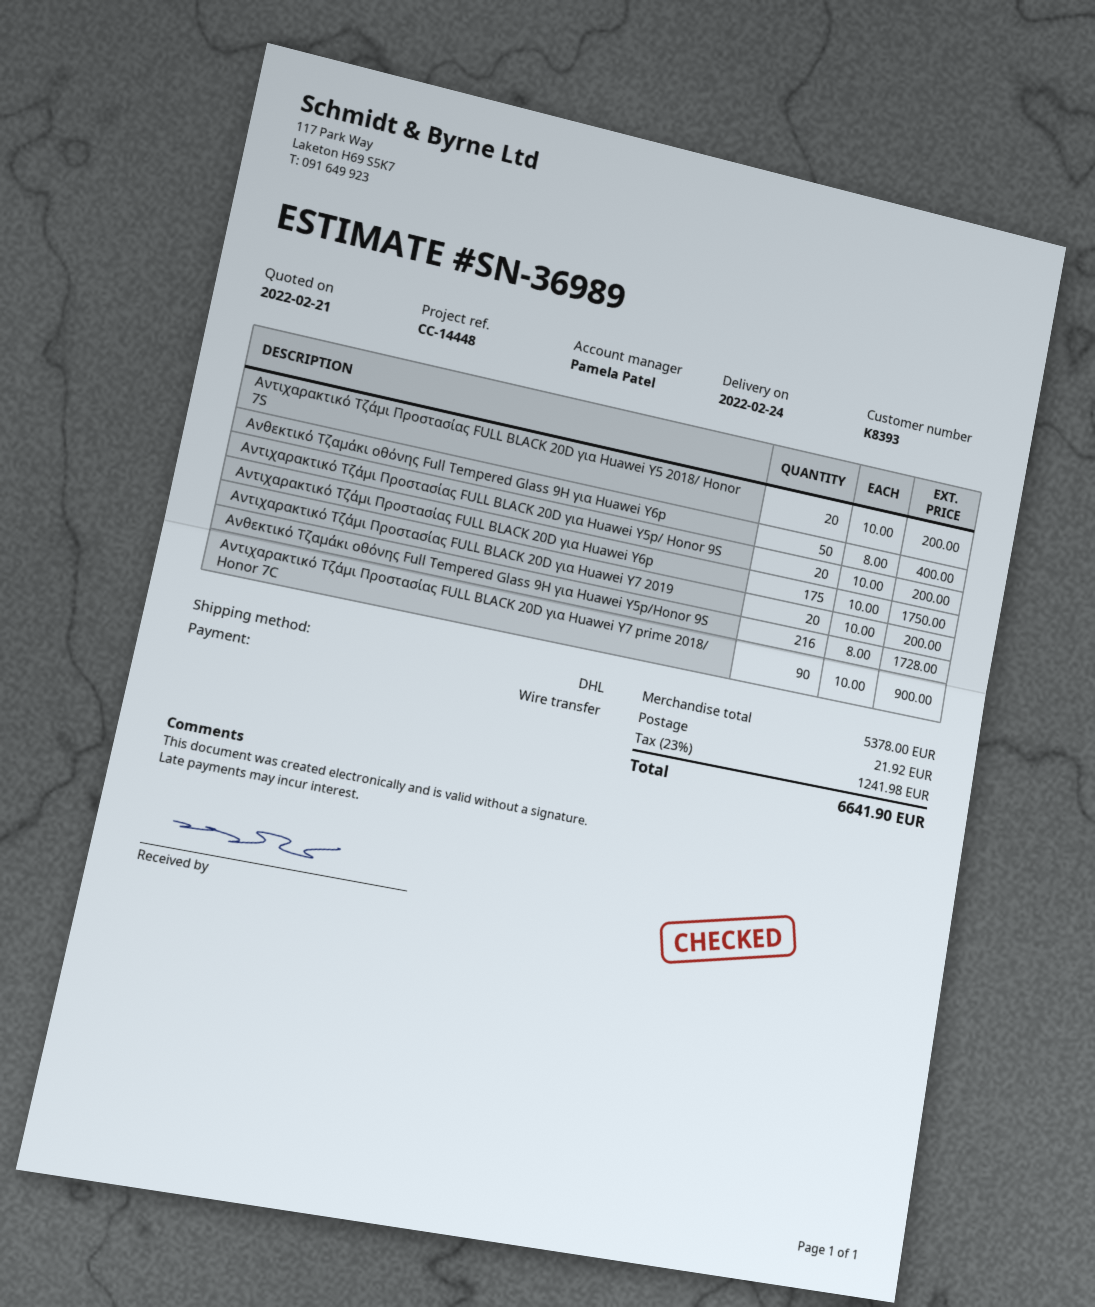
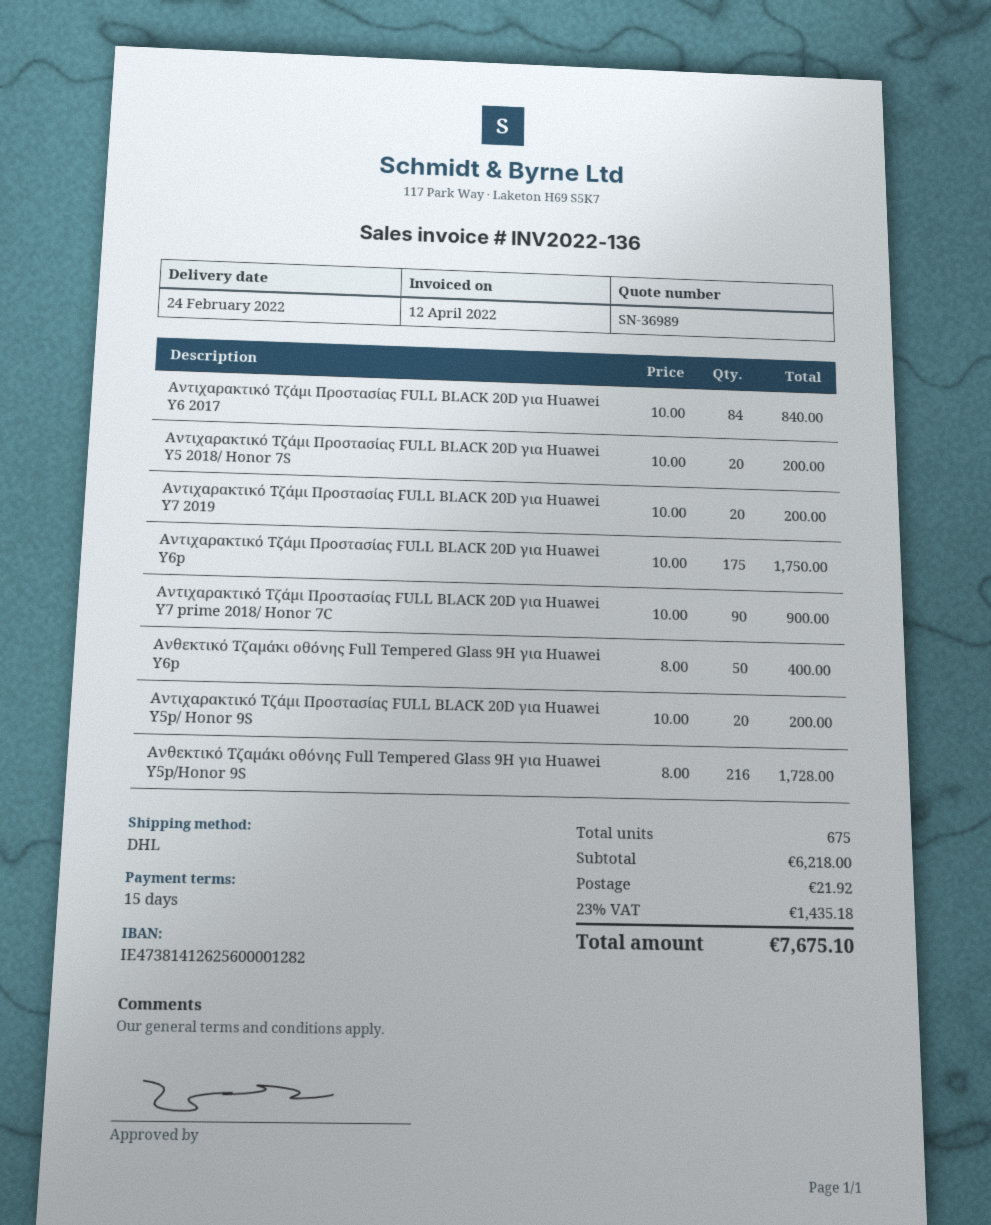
Αντιχαρακτικό Τζάμι Προστασίας FULL BLACK 20D για Huawei Y6 2017: none -> 84 x 10.00 = 840.00
subtotal: 5378.00 -> 6218.00
tax: 23% = 1241.98 -> 23% = 1435.18
total: 6641.90 -> 7675.10

